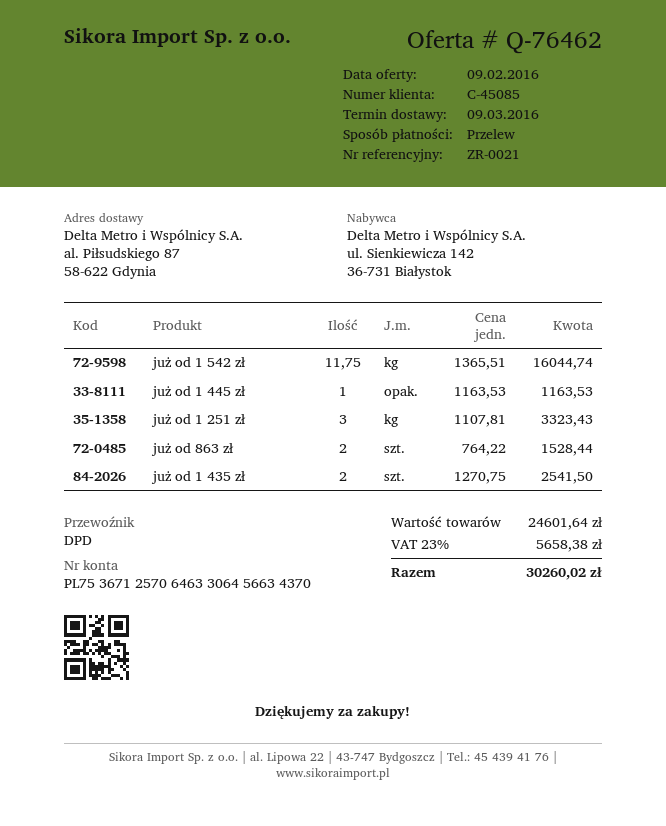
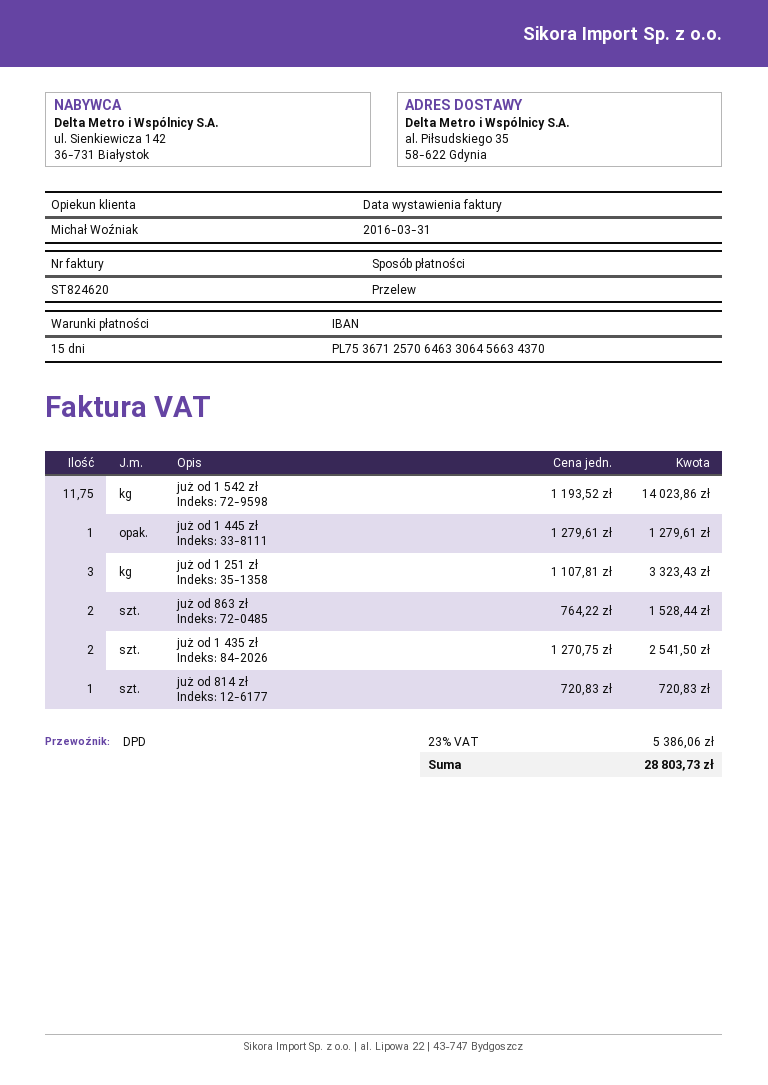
ship to: al. Piłsudskiego 87, 58-622 Gdynia -> al. Piłsudskiego 35, 58-622 Gdynia
już od 1 542 zł: 11.75 x 1365.51 = 16044.74 -> 11.75 x 1193.52 = 14023.86
już od 1 445 zł: 1 x 1163.53 = 1163.53 -> 1 x 1279.61 = 1279.61
już od 814 zł: none -> 1 x 720.83 = 720.83
tax: 23% = 5658.38 -> 23% = 5386.06
total: 30260.02 -> 28803.73

